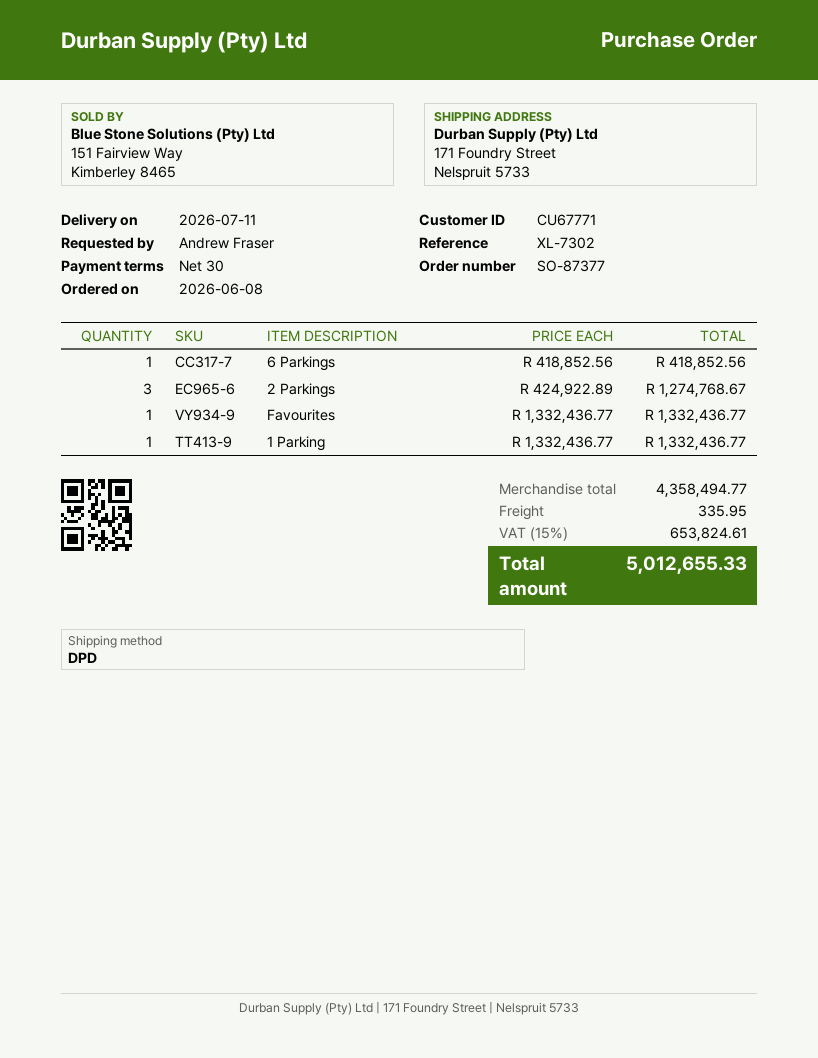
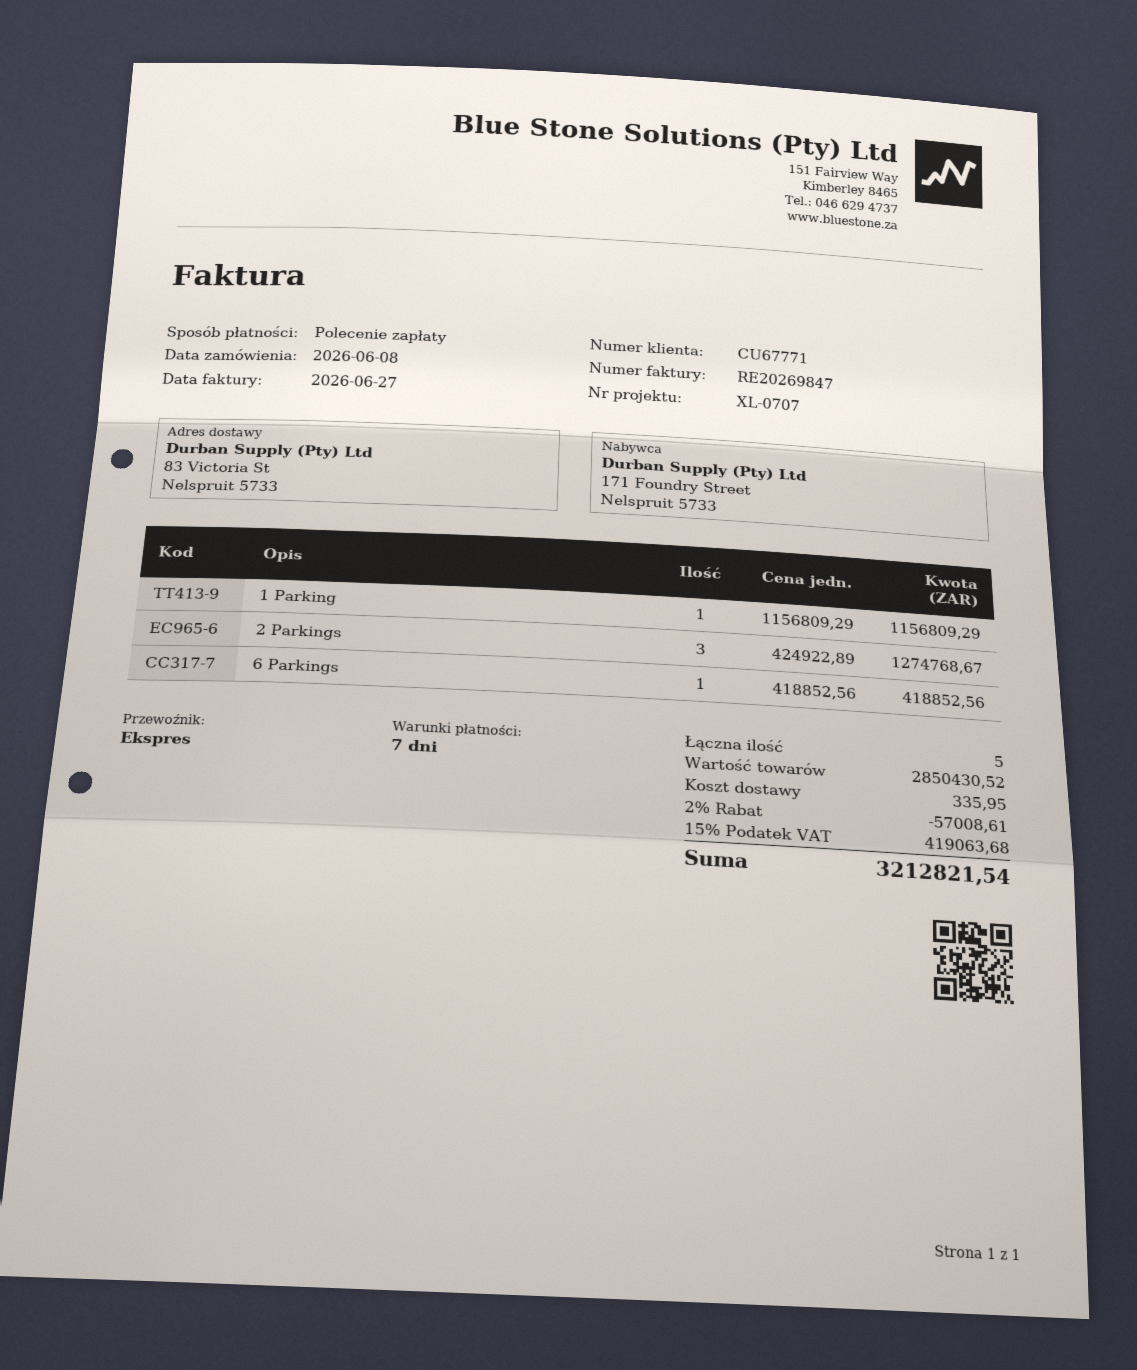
payment terms: 30 days -> 7 days
reference: XL-7302 -> XL-0707
shipping method: DPD -> express
ship to: 171 Foundry Street, Nelspruit 5733 -> 83 Victoria St, Nelspruit 5733
Favourites: 1 x 1332436.77 = 1332436.77 -> none
1 Parking: 1 x 1332436.77 = 1332436.77 -> 1 x 1156809.29 = 1156809.29
subtotal: 4358494.77 -> 2850430.52
discount: none -> 2% = 57008.61
tax: 15% = 653824.61 -> 15% = 419063.68
total: 5012655.33 -> 3212821.54

